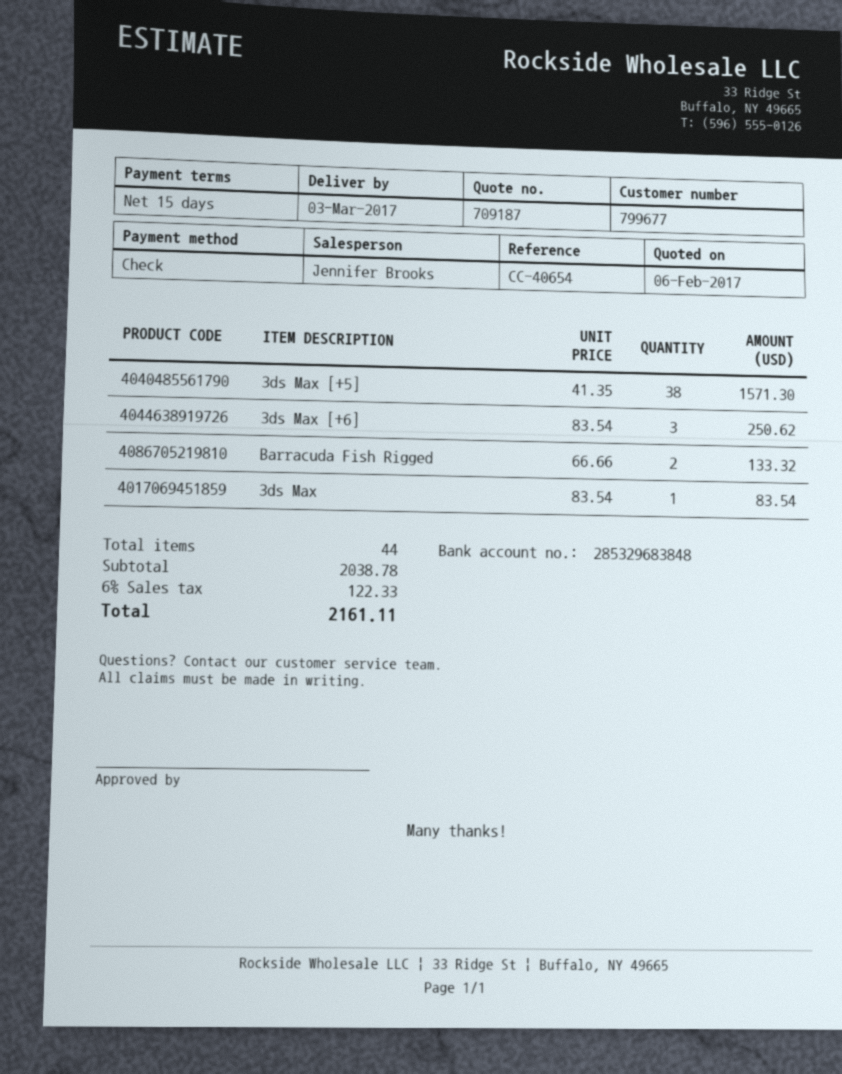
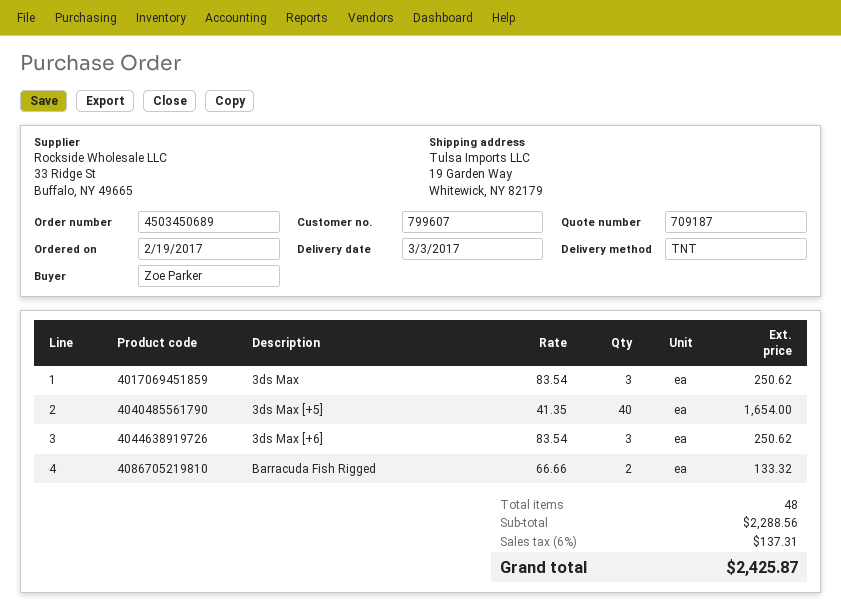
customer number: 799677 -> 799607
3ds Max [+5]: 38 x 41.35 = 1571.30 -> 40 x 41.35 = 1654.00
3ds Max: 1 x 83.54 = 83.54 -> 3 x 83.54 = 250.62
total quantity: 44 -> 48
subtotal: 2038.78 -> 2288.56
tax: 6% = 122.33 -> 6% = 137.31
total: 2161.11 -> 2425.87

